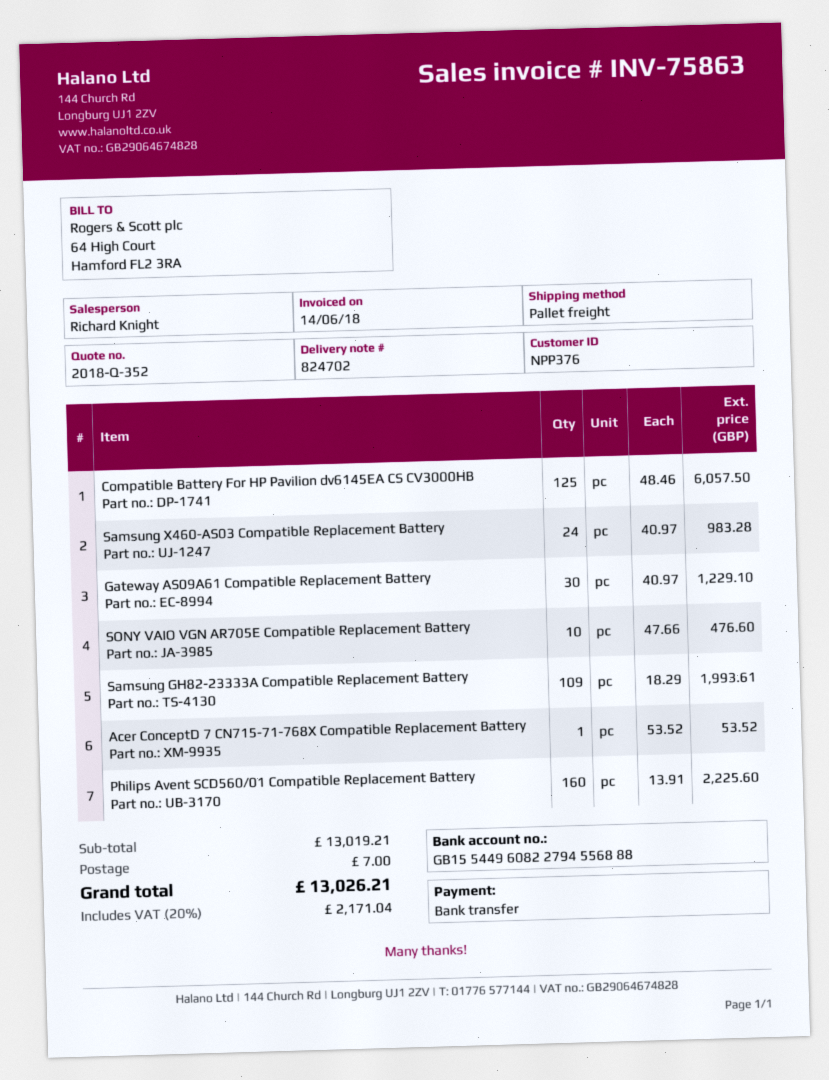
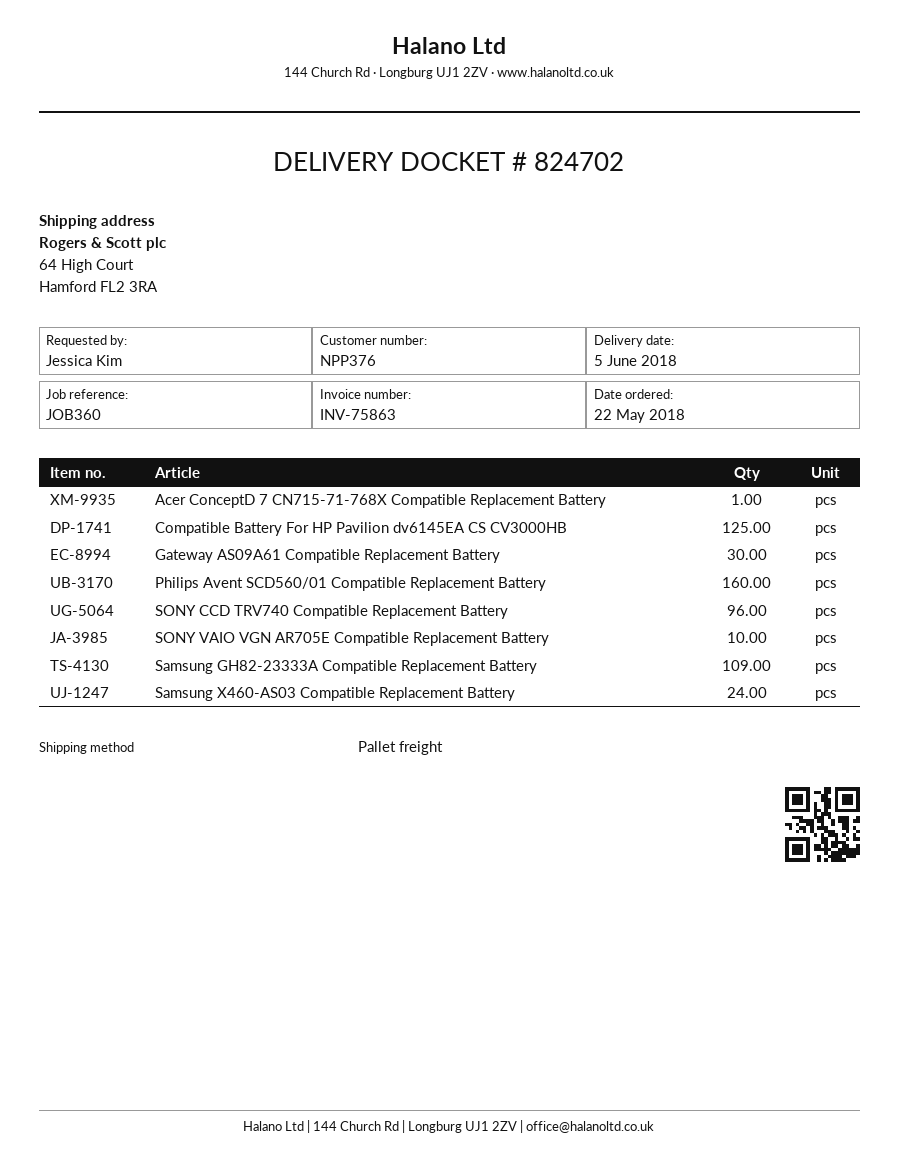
SONY CCD TRV740 Compatible Replacement Battery: none -> 96

